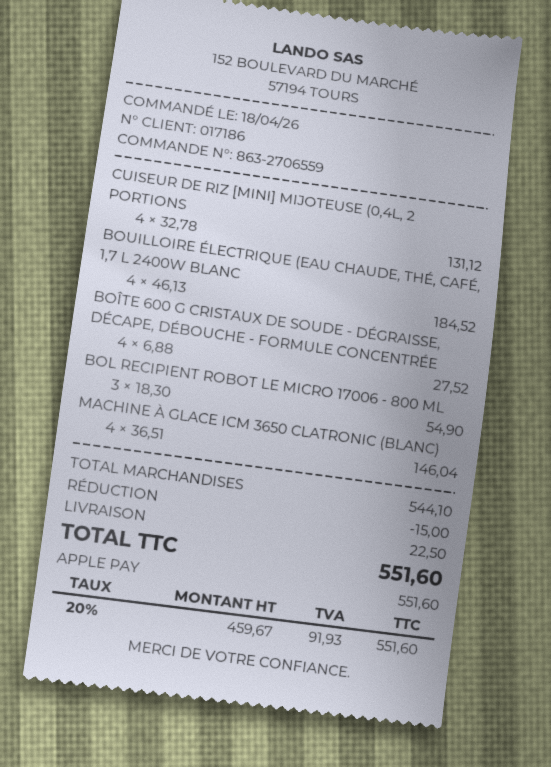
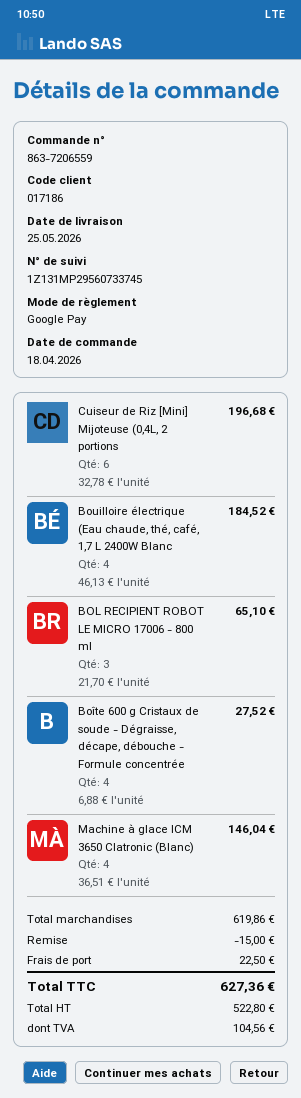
order number: 863-2706559 -> 863-7206559
payment method: Apple Pay -> Google Pay
CUISEUR DE RIZ [MINI] MIJOTEUSE (0,4L, 2 PORTIONS: 4 x 32.78 = 131.12 -> 6 x 32.78 = 196.68
BOL RECIPIENT ROBOT LE MICRO 17006 - 800 ML: 3 x 18.30 = 54.90 -> 3 x 21.70 = 65.10
subtotal: 544.10 -> 619.86
net: 459.67 -> 522.80
tax: 91.93 -> 104.56
total: 551.60 -> 627.36

